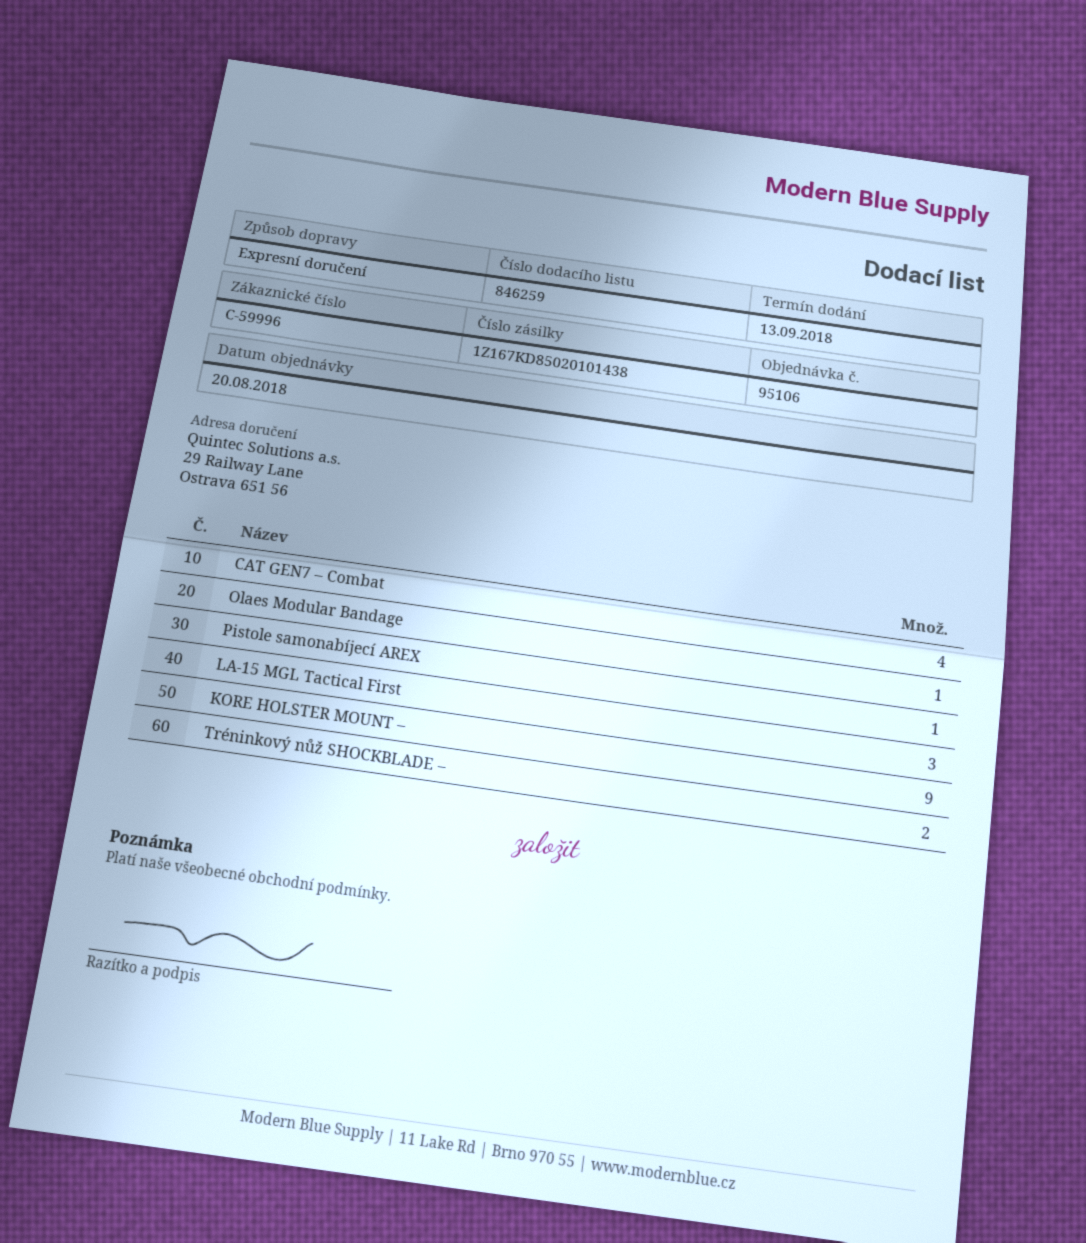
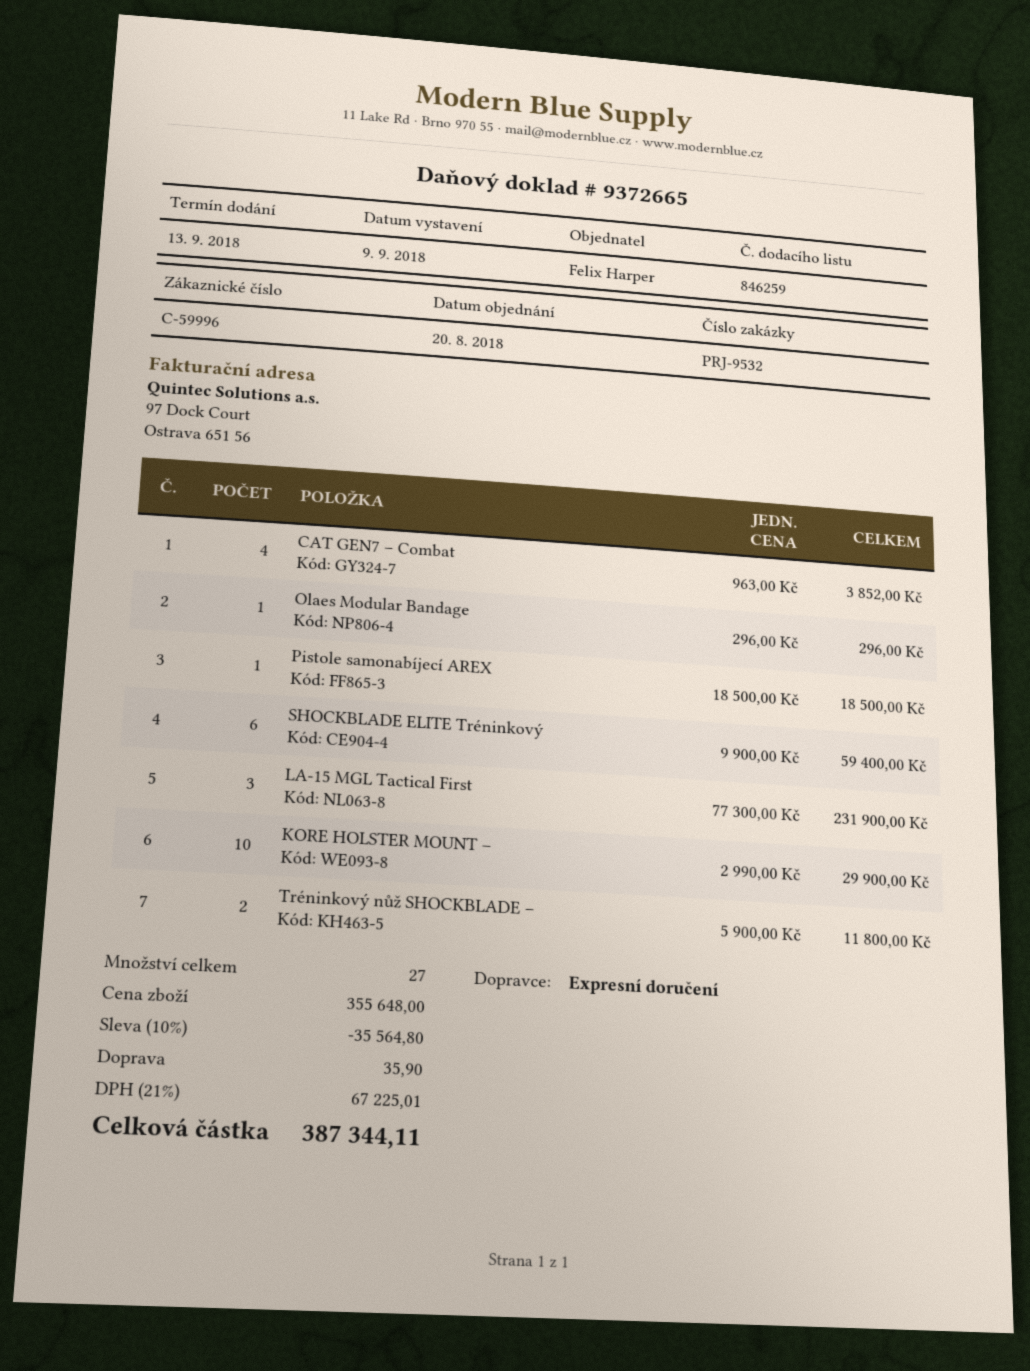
KORE HOLSTER MOUNT –: 9 -> 10
SHOCKBLADE ELITE Tréninkový: none -> 6

